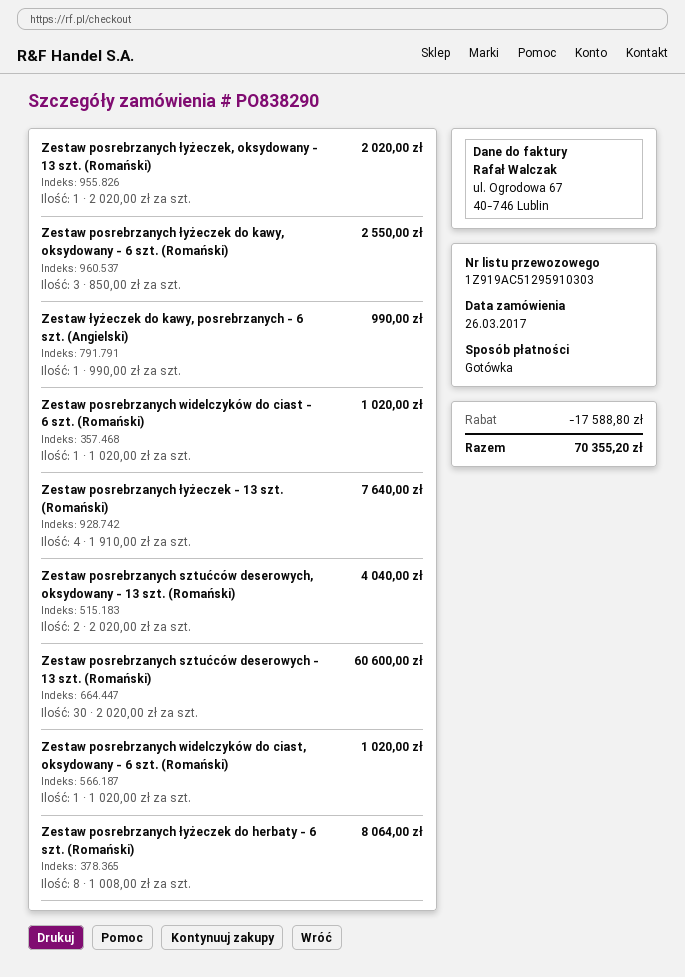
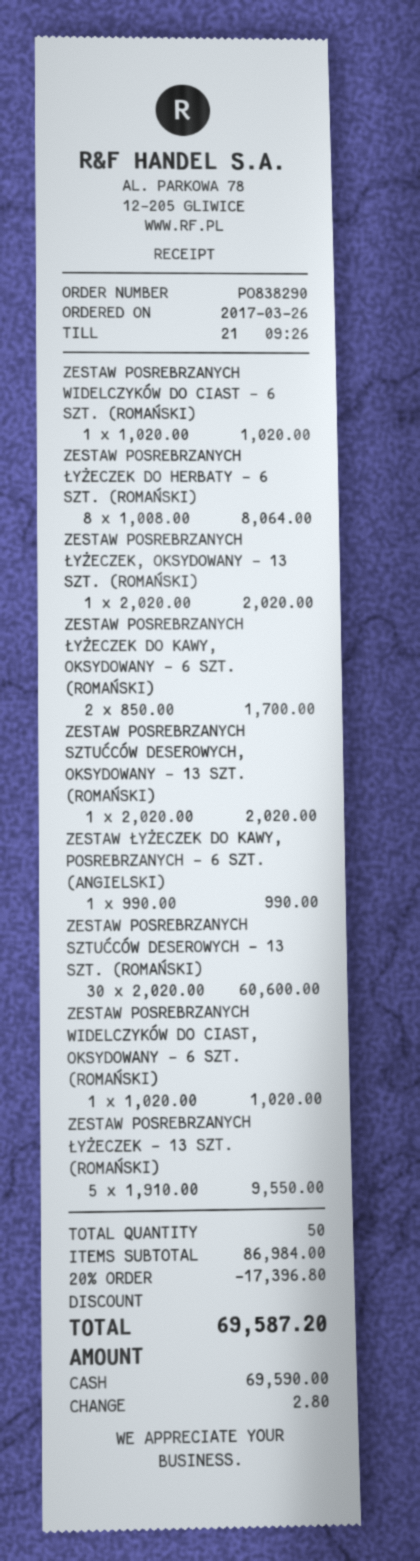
Zestaw posrebrzanych łyżeczek do kawy, oksydowany - 6 szt. (Romański): 3 x 850.00 = 2550.00 -> 2 x 850.00 = 1700.00
Zestaw posrebrzanych łyżeczek - 13 szt. (Romański): 4 x 1910.00 = 7640.00 -> 5 x 1910.00 = 9550.00
Zestaw posrebrzanych sztućców deserowych, oksydowany - 13 szt. (Romański): 2 x 2020.00 = 4040.00 -> 1 x 2020.00 = 2020.00
discount: 17588.80 -> 17396.80
total: 70355.20 -> 69587.20

